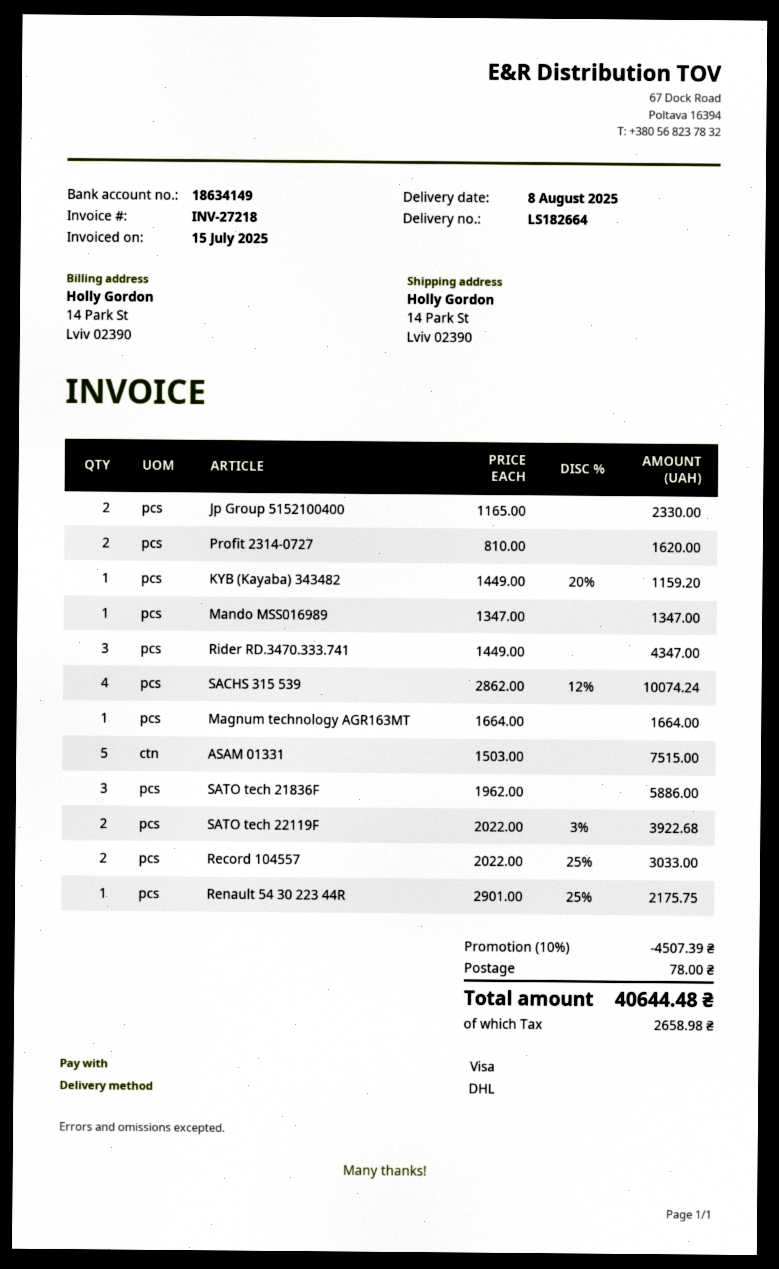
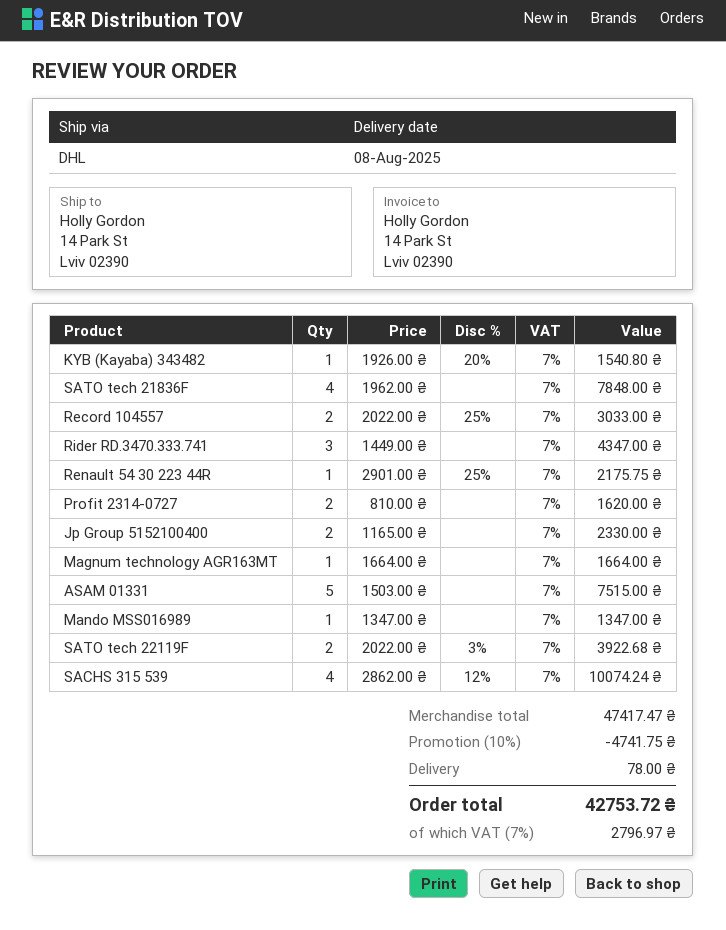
KYB (Kayaba) 343482: 1 x 1449.00 - 20% = 1159.20 -> 1 x 1926.00 - 20% = 1540.80
SATO tech 21836F: 3 x 1962.00 = 5886.00 -> 4 x 1962.00 = 7848.00
discount: 10% = 4507.39 -> 10% = 4741.75
tax: 2658.98 -> 2796.97
total: 40644.48 -> 42753.72

